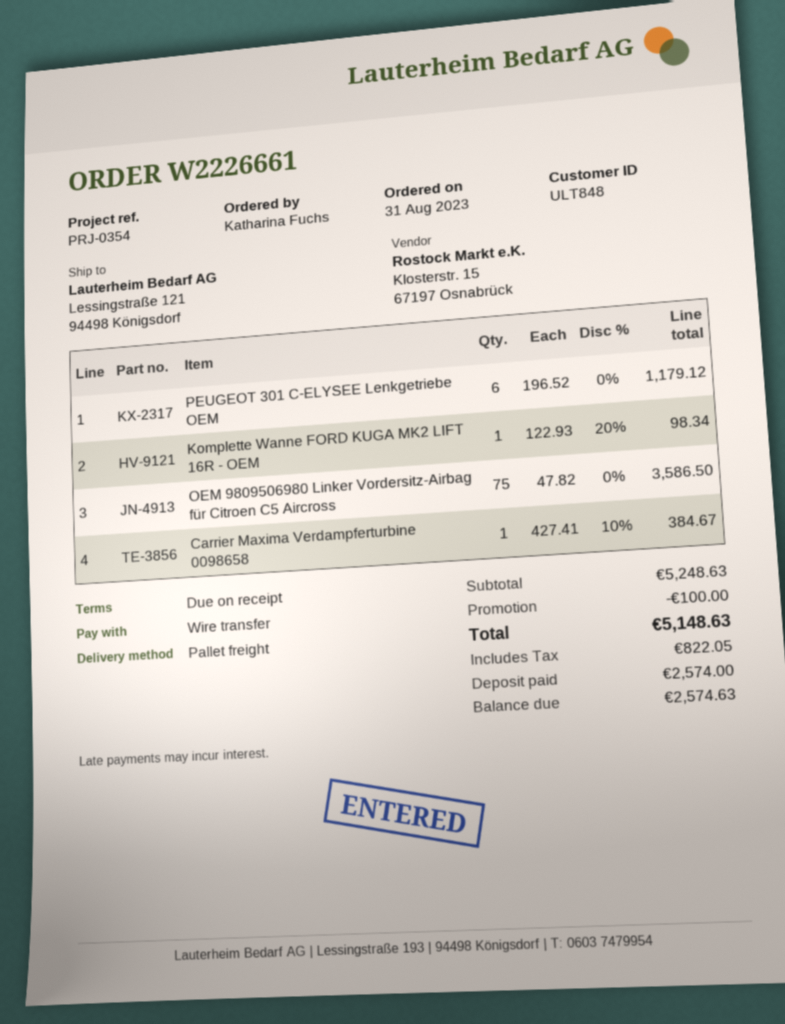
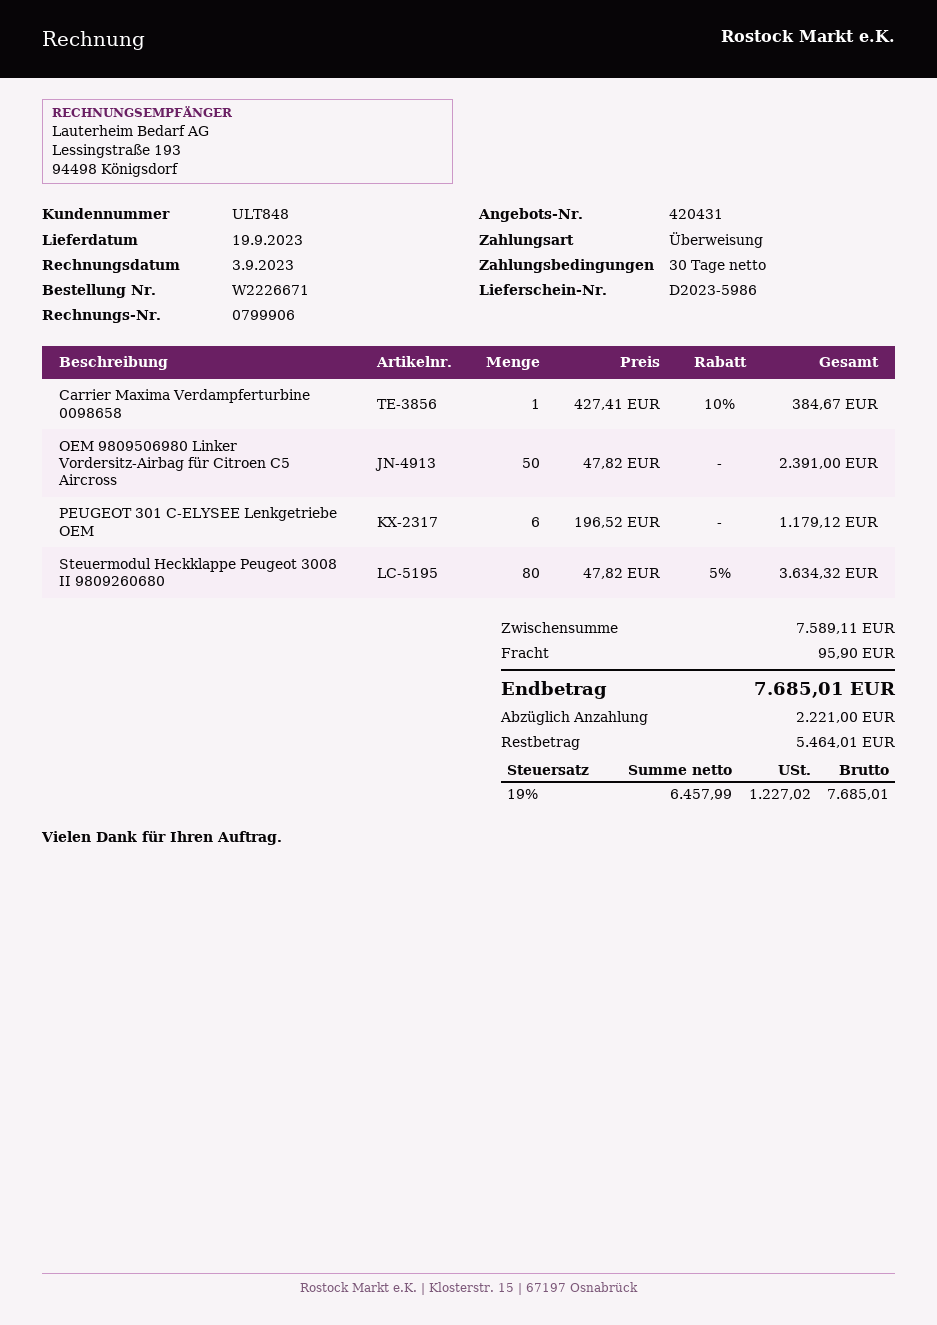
order number: W2226661 -> W2226671
payment terms: on receipt -> 30 days
Komplette Wanne FORD KUGA MK2 LIFT 16R - OEM: 1 x 122.93 - 20% = 98.34 -> none
OEM 9809506980 Linker Vordersitz-Airbag für Citroen C5 Aircross: 75 x 47.82 = 3586.50 -> 50 x 47.82 = 2391.00
Steuermodul Heckklappe Peugeot 3008 II 9809260680: none -> 80 x 47.82 - 5% = 3634.32
subtotal: 5248.63 -> 7589.11
discount: 100.00 -> none
shipping: none -> 95.90
tax: 822.05 -> 1227.02
total: 5148.63 -> 7685.01
deposit: 2574.00 -> 2221.00
balance: 2574.63 -> 5464.01

